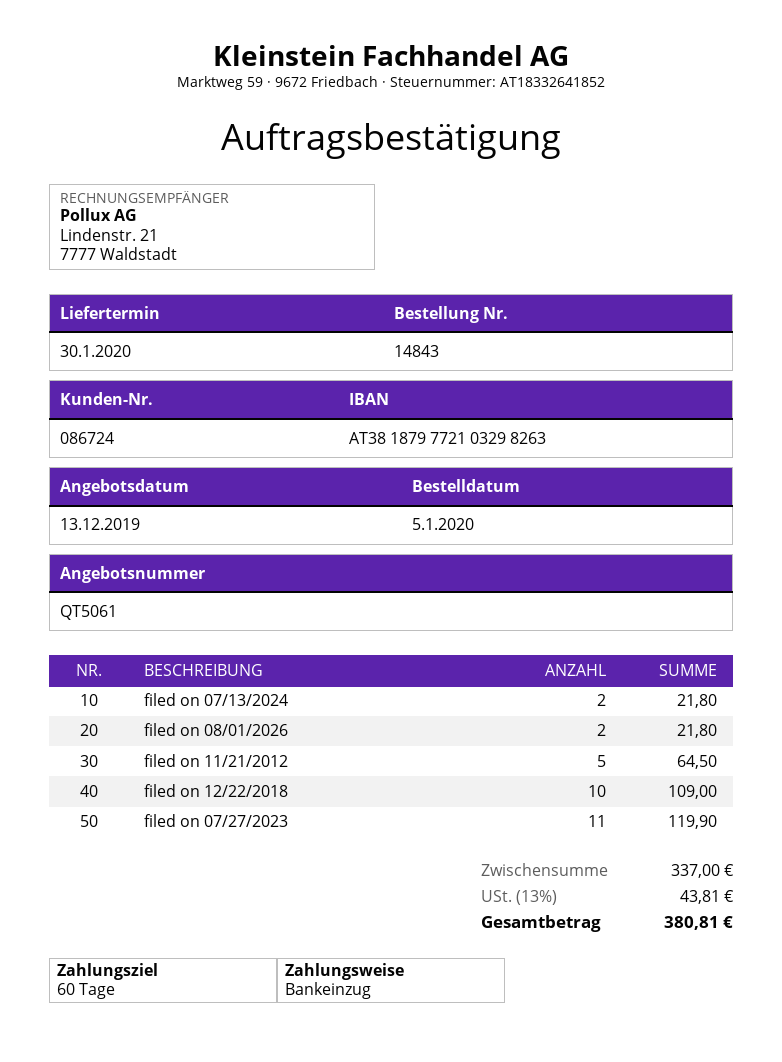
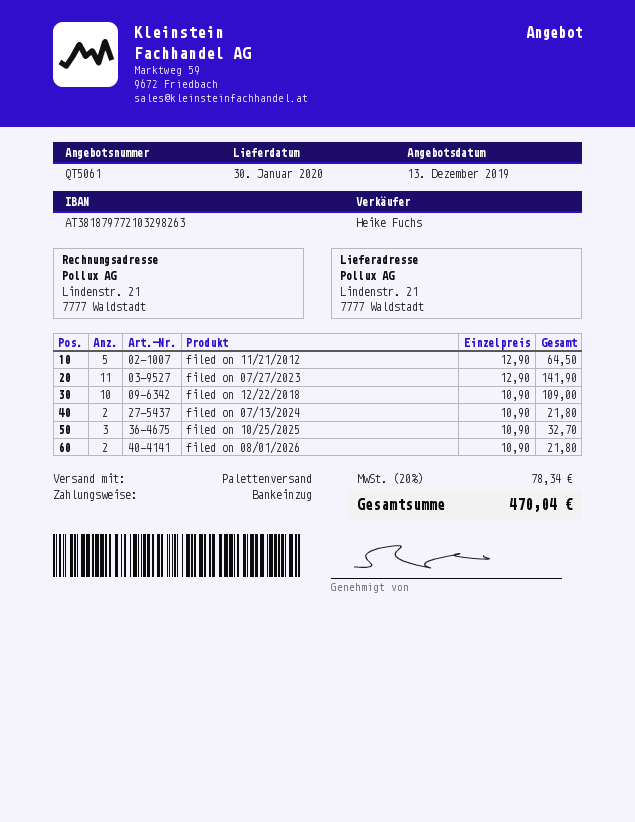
filed on 07/27/2023: 11 for 119.90 -> 11 for 141.90
filed on 10/25/2025: none -> 3 for 32.70
tax: 13% = 43.81 -> 20% = 78.34
total: 380.81 -> 470.04

